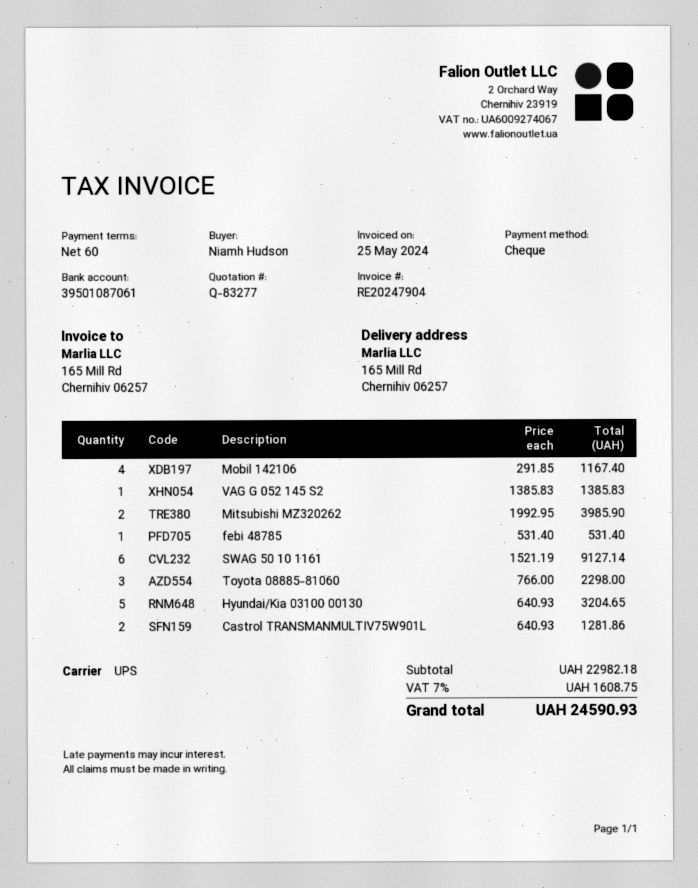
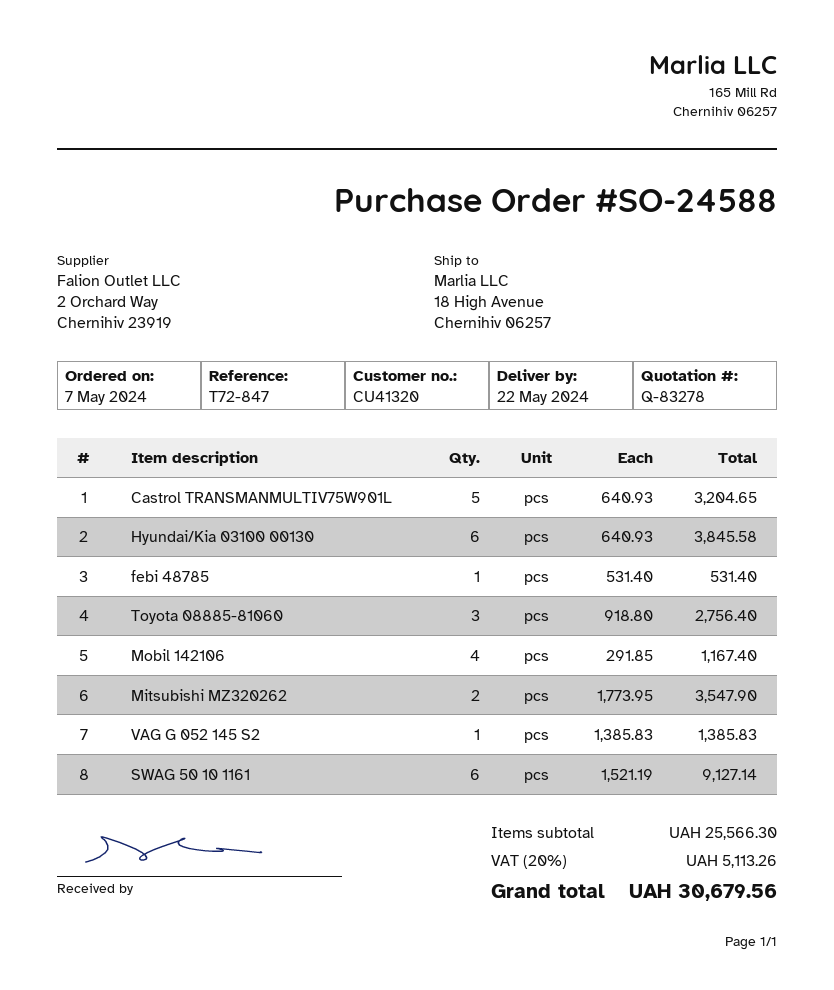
quote number: Q-83277 -> Q-83278
ship to: 165 Mill Rd, Chernihiv 06257 -> 18 High Avenue, Chernihiv 06257
Mitsubishi MZ320262: 2 x 1992.95 = 3985.90 -> 2 x 1773.95 = 3547.90
Toyota 08885-81060: 3 x 766.00 = 2298.00 -> 3 x 918.80 = 2756.40
Hyundai/Kia 03100 00130: 5 x 640.93 = 3204.65 -> 6 x 640.93 = 3845.58
Castrol TRANSMANMULTIV75W901L: 2 x 640.93 = 1281.86 -> 5 x 640.93 = 3204.65
subtotal: 22982.18 -> 25566.30
tax: 7% = 1608.75 -> 20% = 5113.26
total: 24590.93 -> 30679.56

